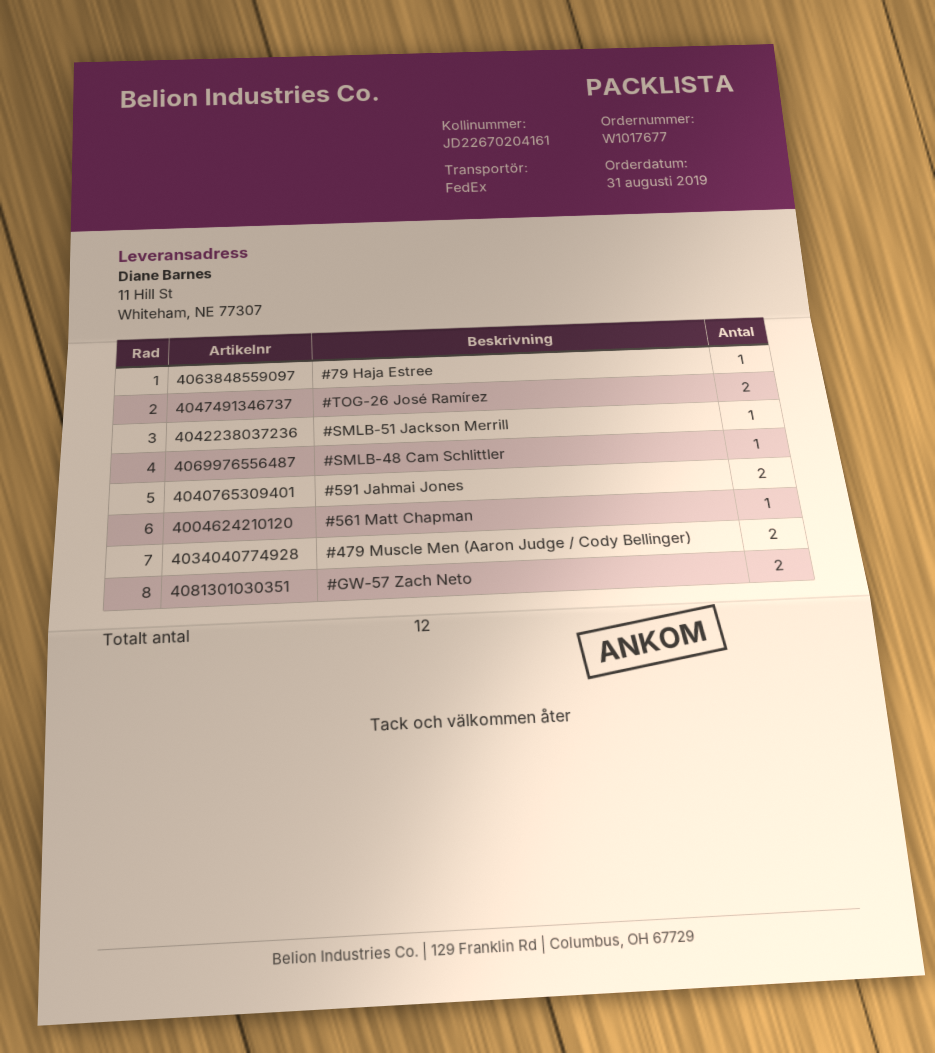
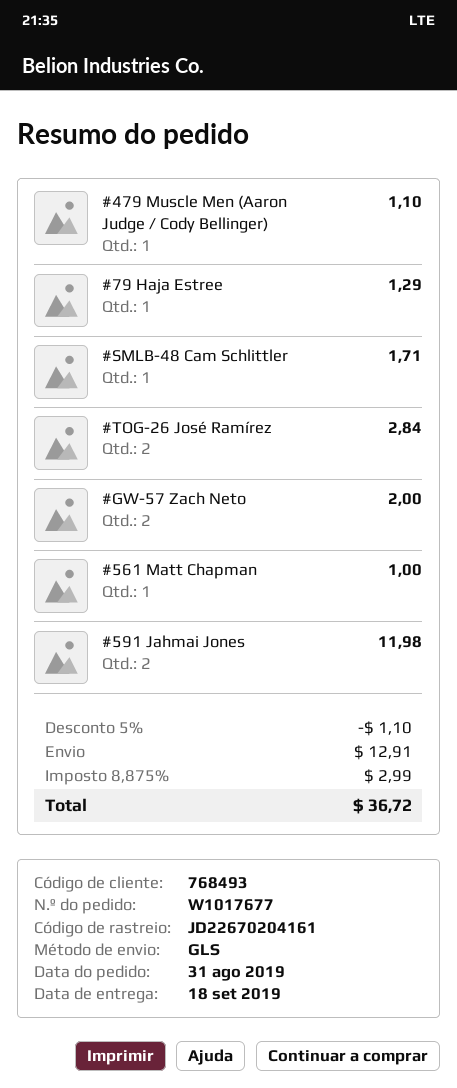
shipping method: FedEx -> GLS
#SMLB-51 Jackson Merrill: 1 -> none
#479 Muscle Men (Aaron Judge / Cody Bellinger): 2 -> 1

